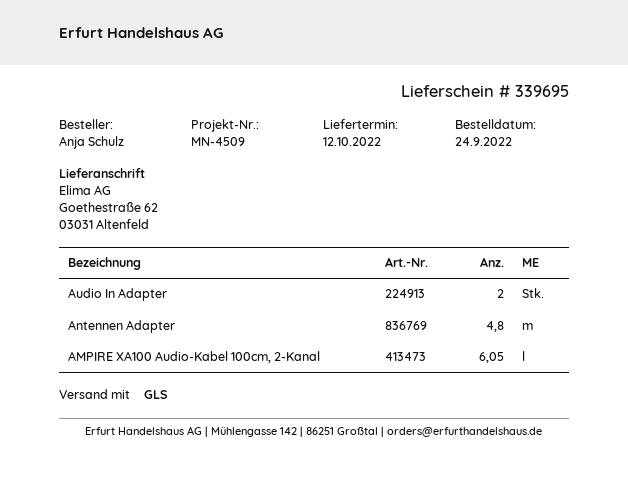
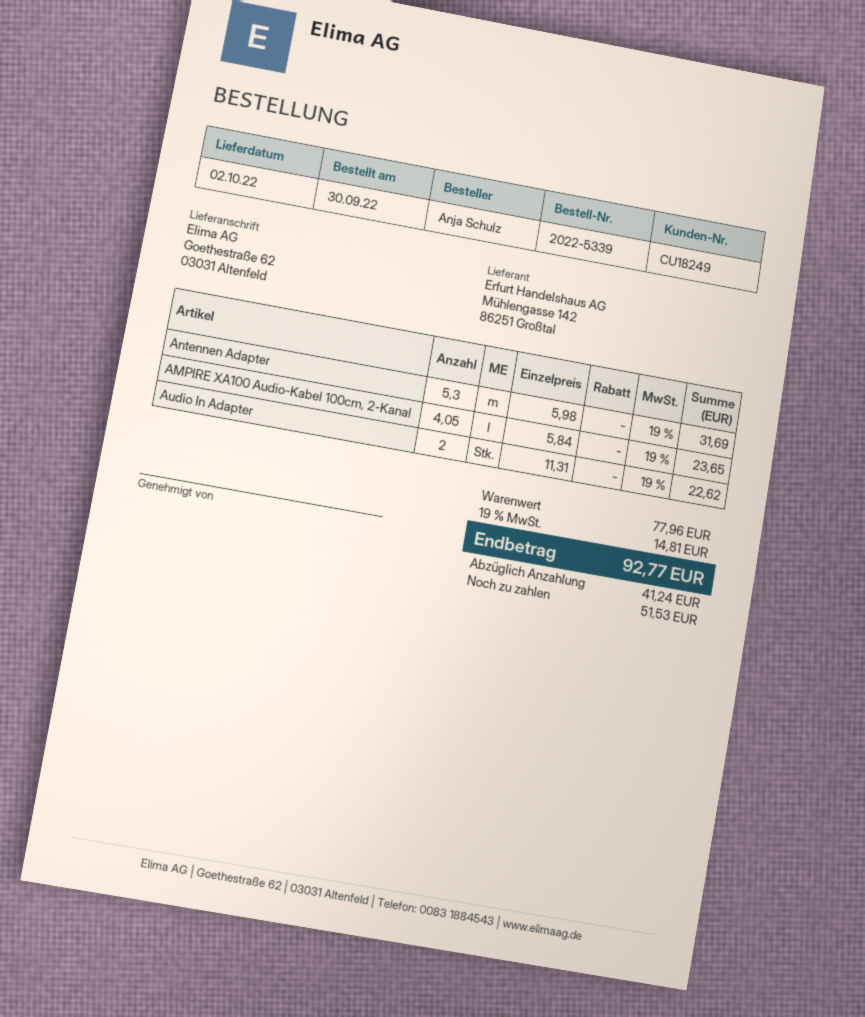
order date: 2022-09-24 -> 2022-09-30
delivery date: 2022-10-12 -> 2022-10-02
Antennen Adapter: 4.8 -> 5.3
AMPIRE XA100 Audio-Kabel 100cm, 2-Kanal: 6.05 -> 4.05

